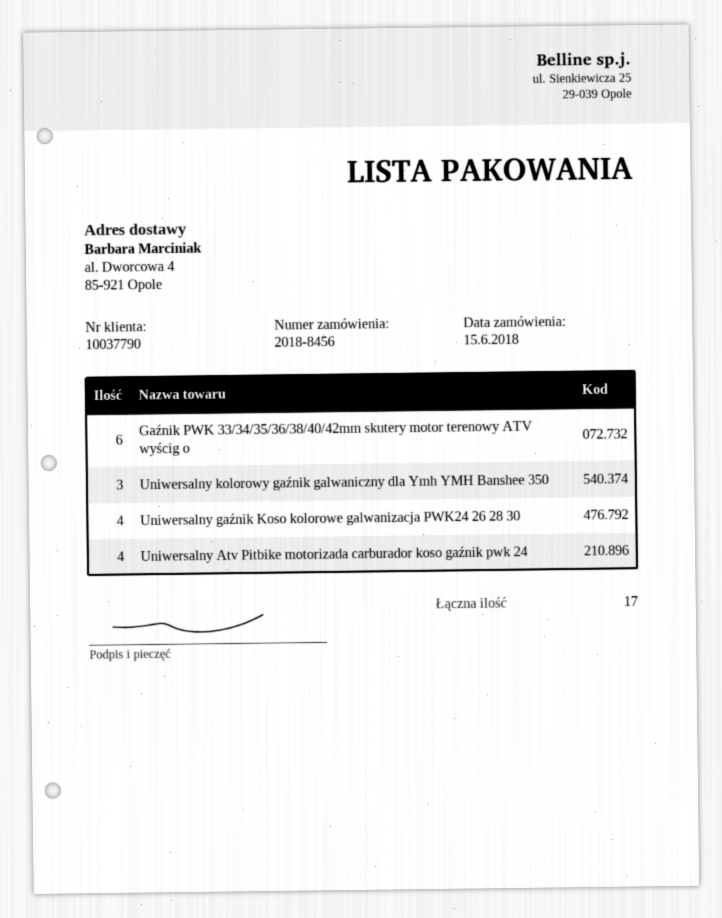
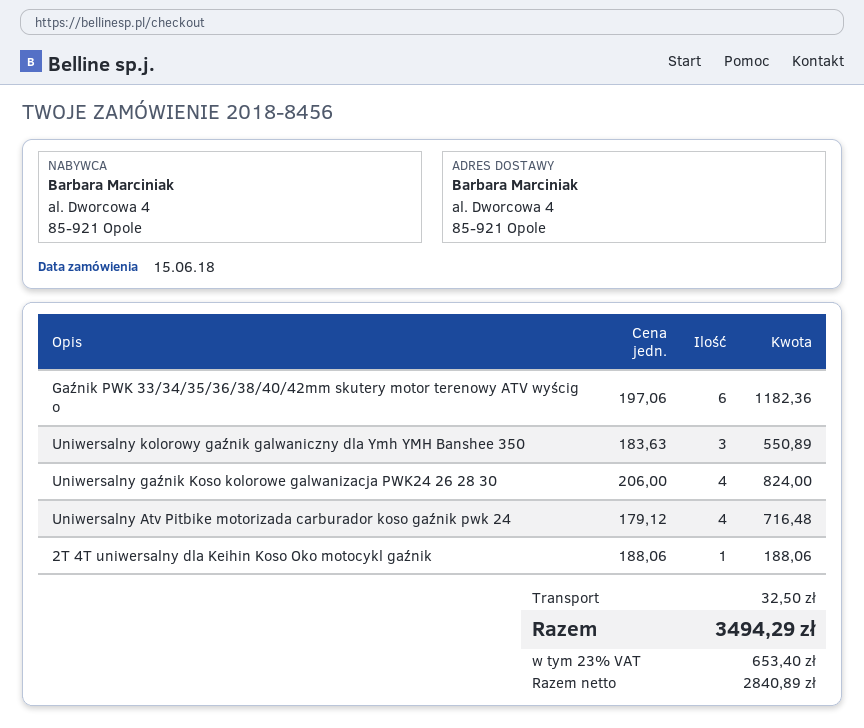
2T 4T uniwersalny dla Keihin Koso Oko motocykl gaźnik: none -> 1

